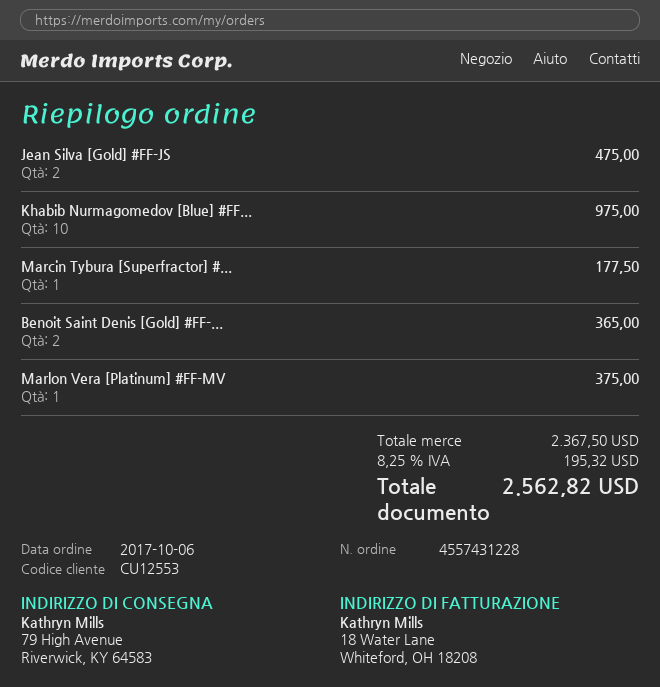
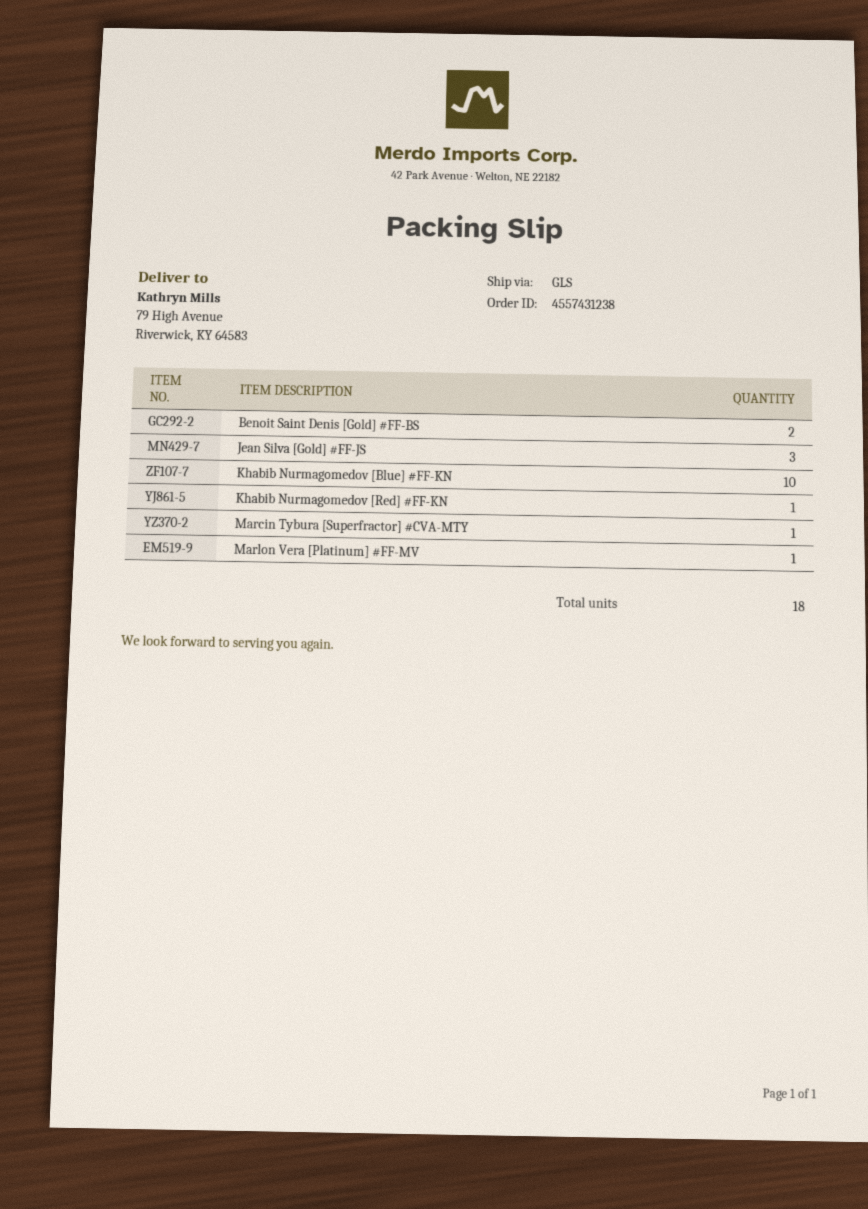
order number: 4557431228 -> 4557431238
Jean Silva [Gold] #FF-JS: 2 -> 3
Khabib Nurmagomedov [Red] #FF-KN: none -> 1

